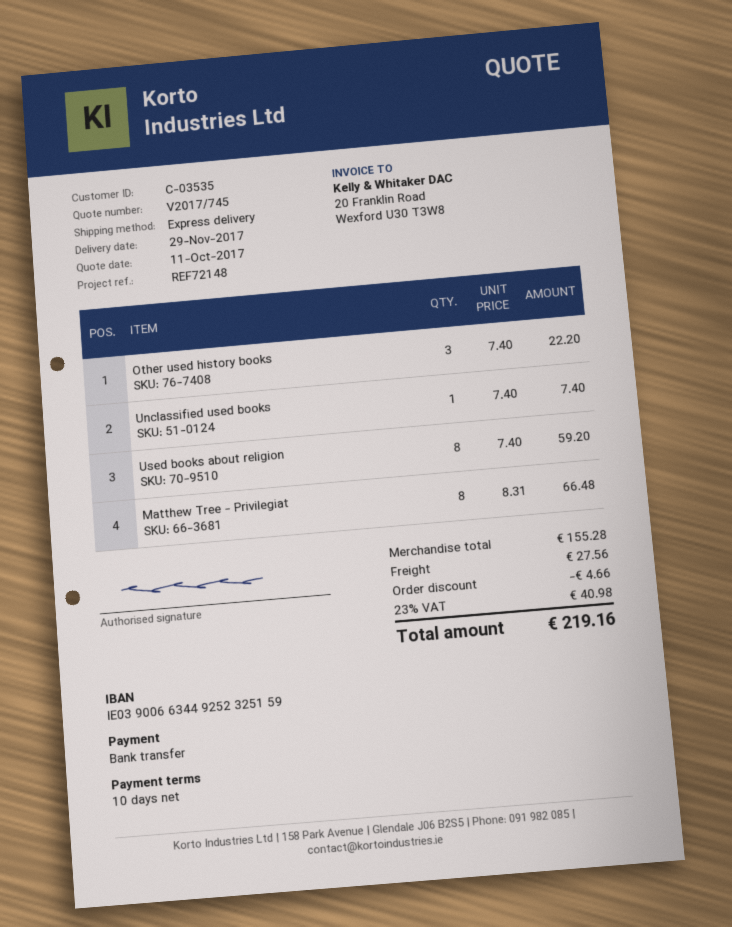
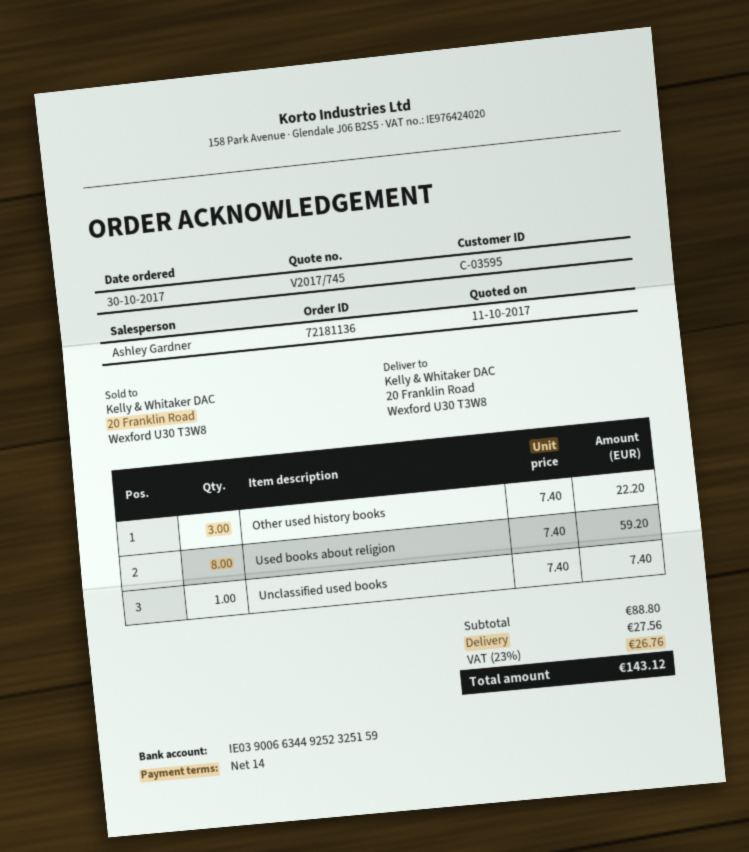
payment terms: 10 days -> 14 days
customer number: C-03535 -> C-03595
Matthew Tree - Privilegiat: 8 x 8.31 = 66.48 -> none
subtotal: 155.28 -> 88.80
discount: 4.66 -> none
tax: 23% = 40.98 -> 23% = 26.76
total: 219.16 -> 143.12

